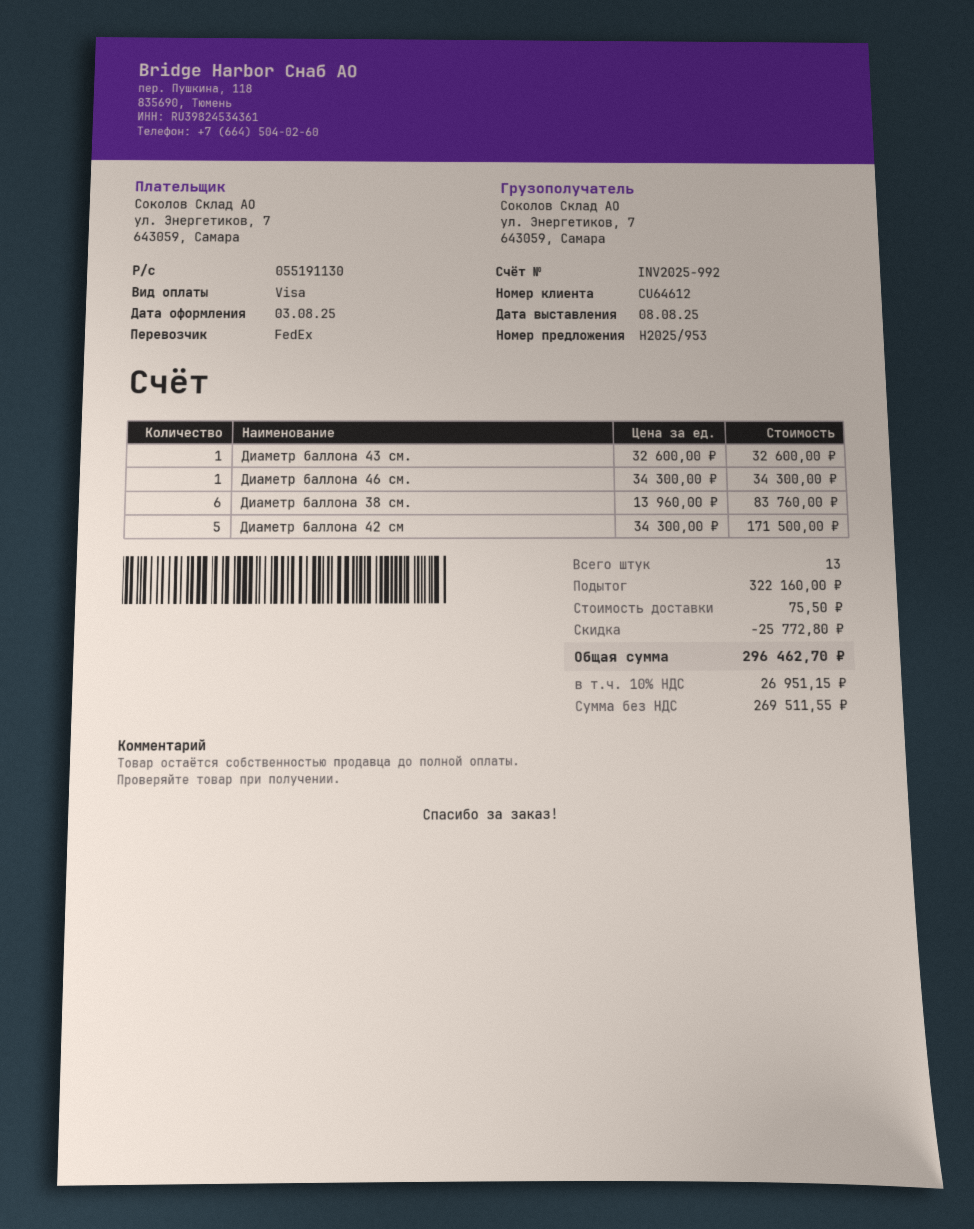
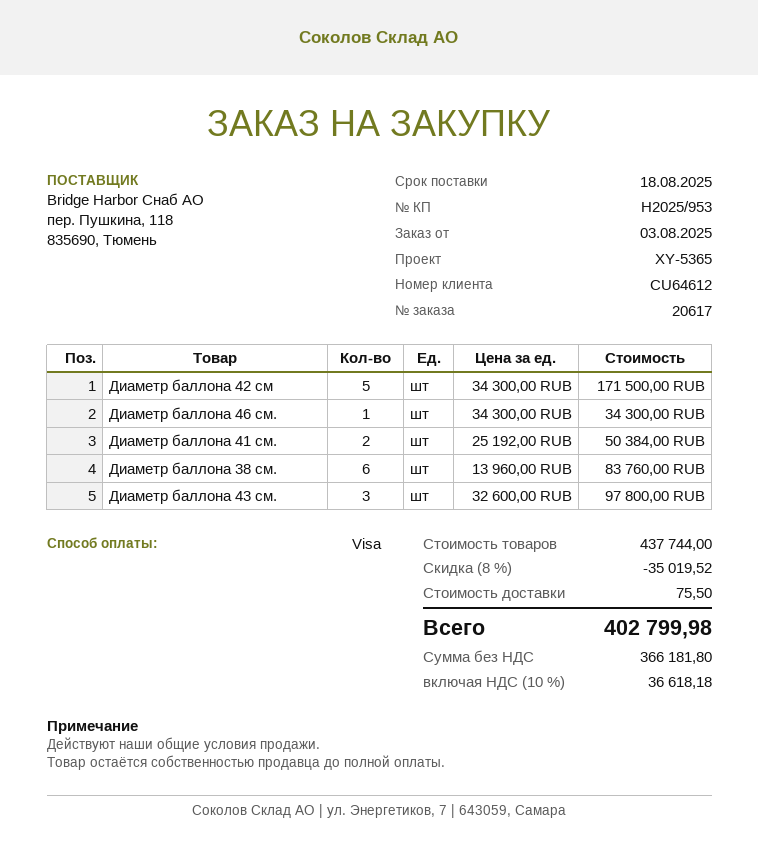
Диаметр баллона 43 см.: 1 x 32600.00 = 32600.00 -> 3 x 32600.00 = 97800.00
Диаметр баллона 41 см.: none -> 2 x 25192.00 = 50384.00
subtotal: 322160.00 -> 437744.00
discount: 25772.80 -> 35019.52
net: 269511.55 -> 366181.80
tax: 10% = 26951.15 -> 10% = 36618.18
total: 296462.70 -> 402799.98

